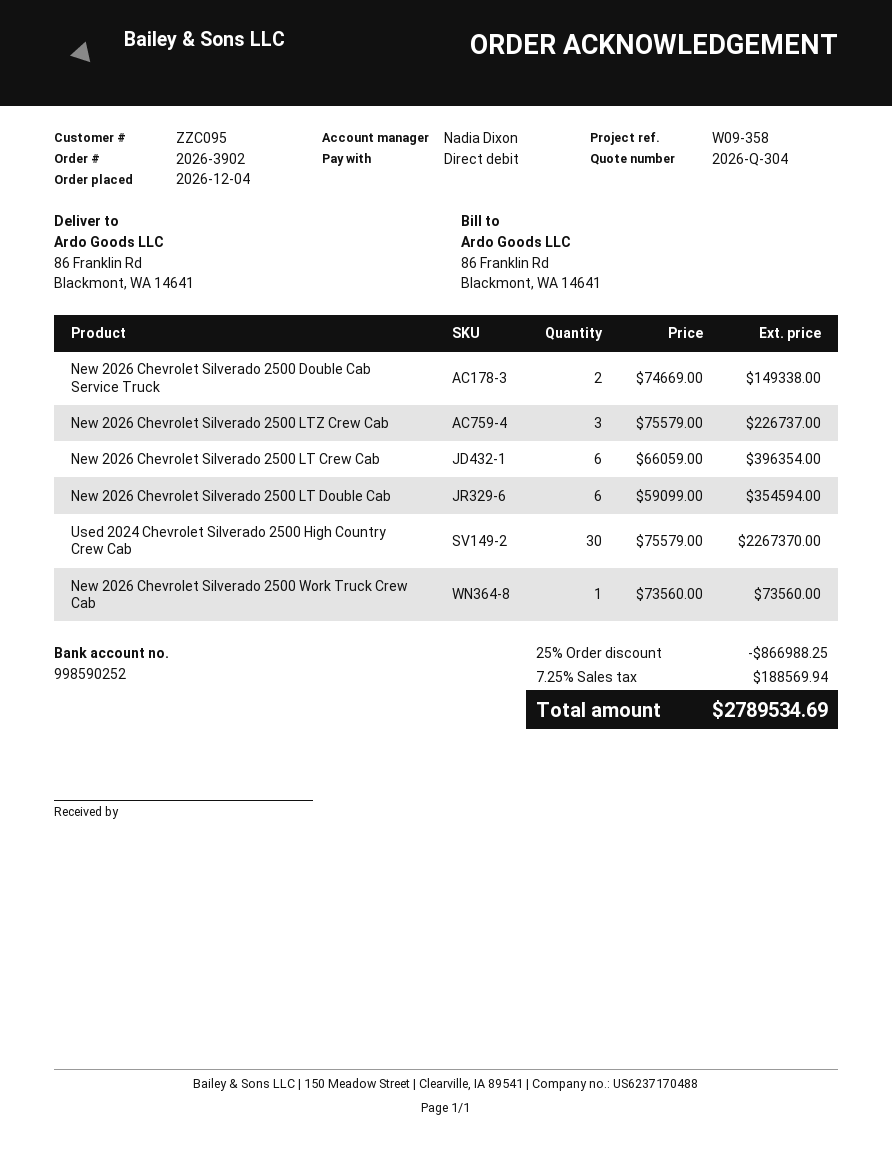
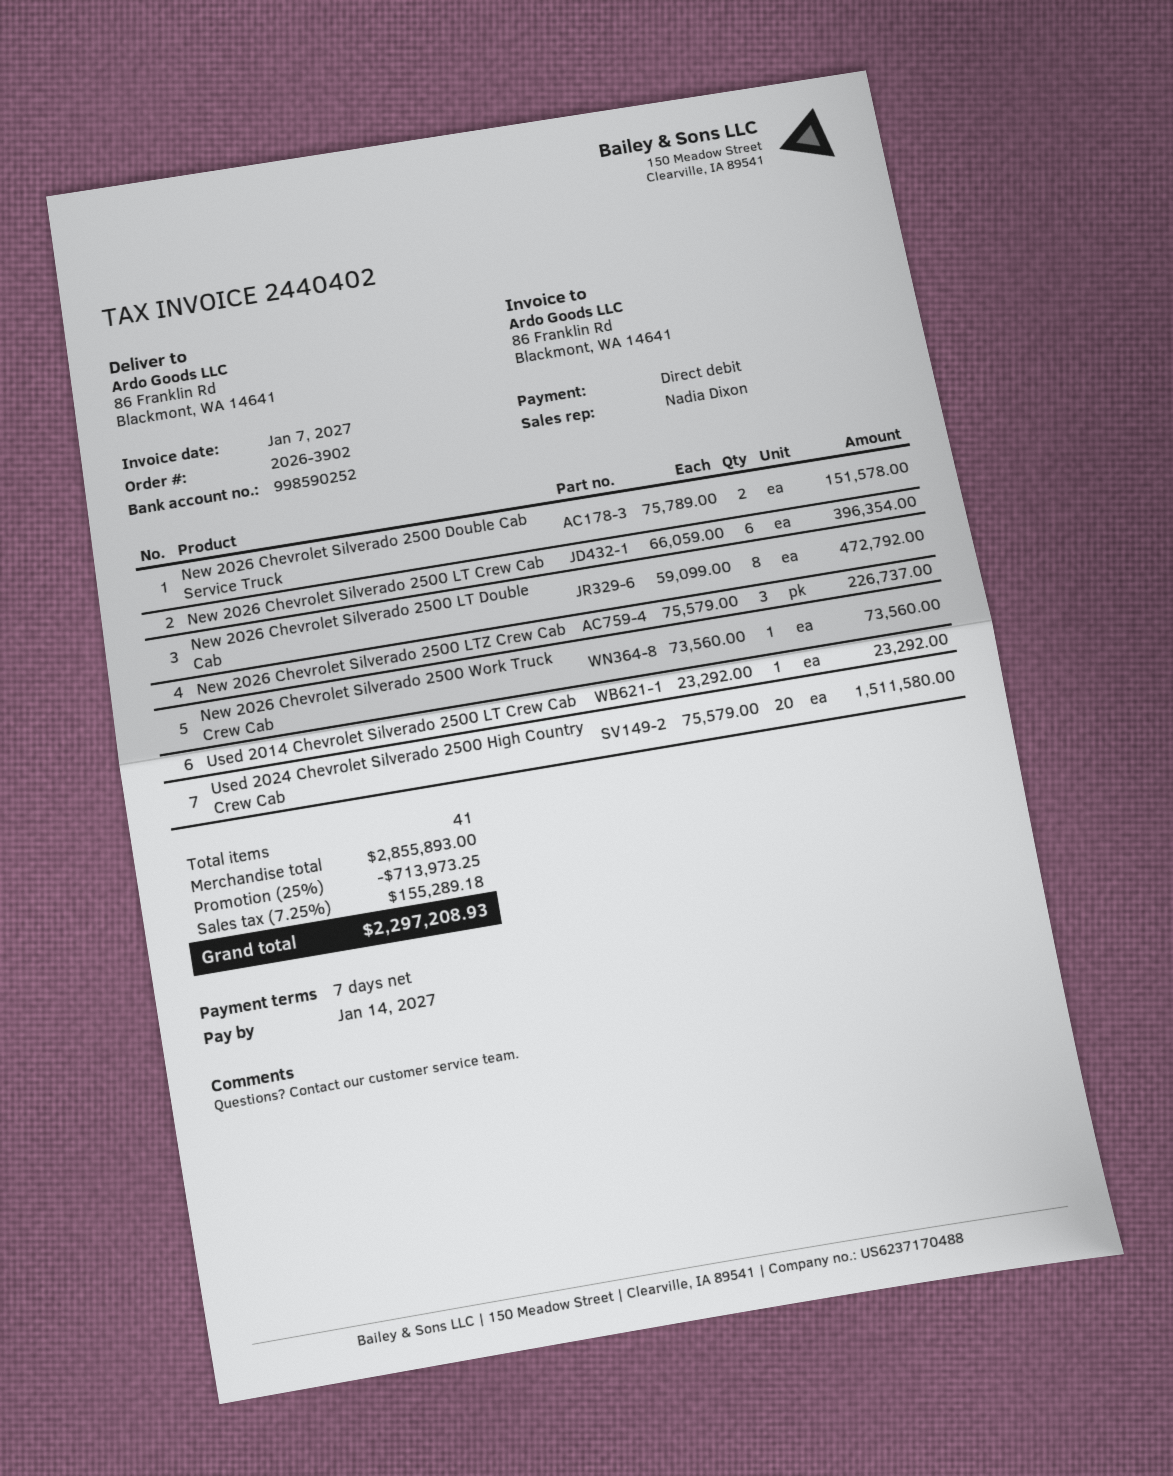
New 2026 Chevrolet Silverado 2500 Double Cab Service Truck: 2 x 74669.00 = 149338.00 -> 2 x 75789.00 = 151578.00
New 2026 Chevrolet Silverado 2500 LT Double Cab: 6 x 59099.00 = 354594.00 -> 8 x 59099.00 = 472792.00
Used 2024 Chevrolet Silverado 2500 High Country Crew Cab: 30 x 75579.00 = 2267370.00 -> 20 x 75579.00 = 1511580.00
Used 2014 Chevrolet Silverado 2500 LT Crew Cab: none -> 1 x 23292.00 = 23292.00
discount: 25% = 866988.25 -> 25% = 713973.25
tax: 7.25% = 188569.94 -> 7.25% = 155289.18
total: 2789534.69 -> 2297208.93

